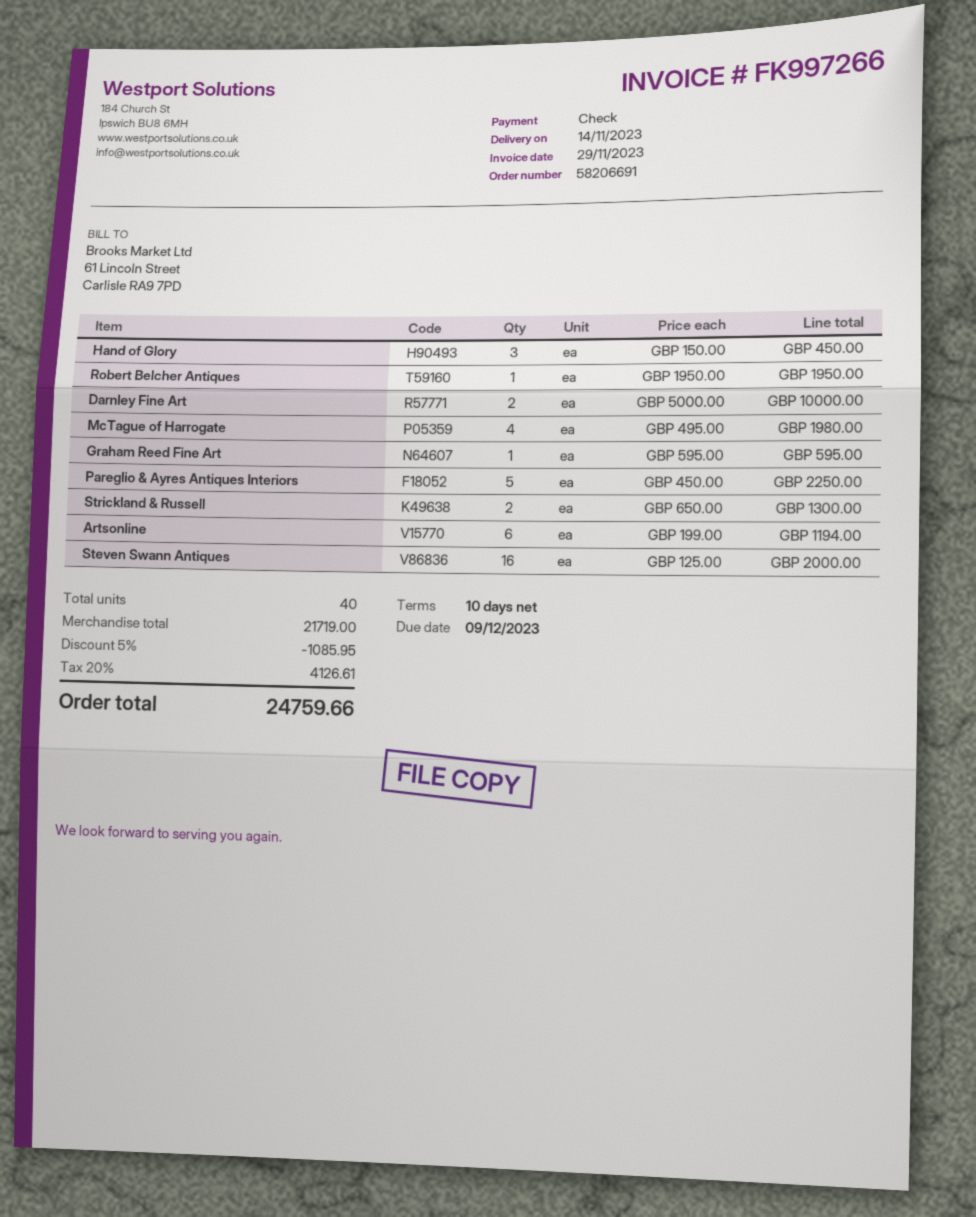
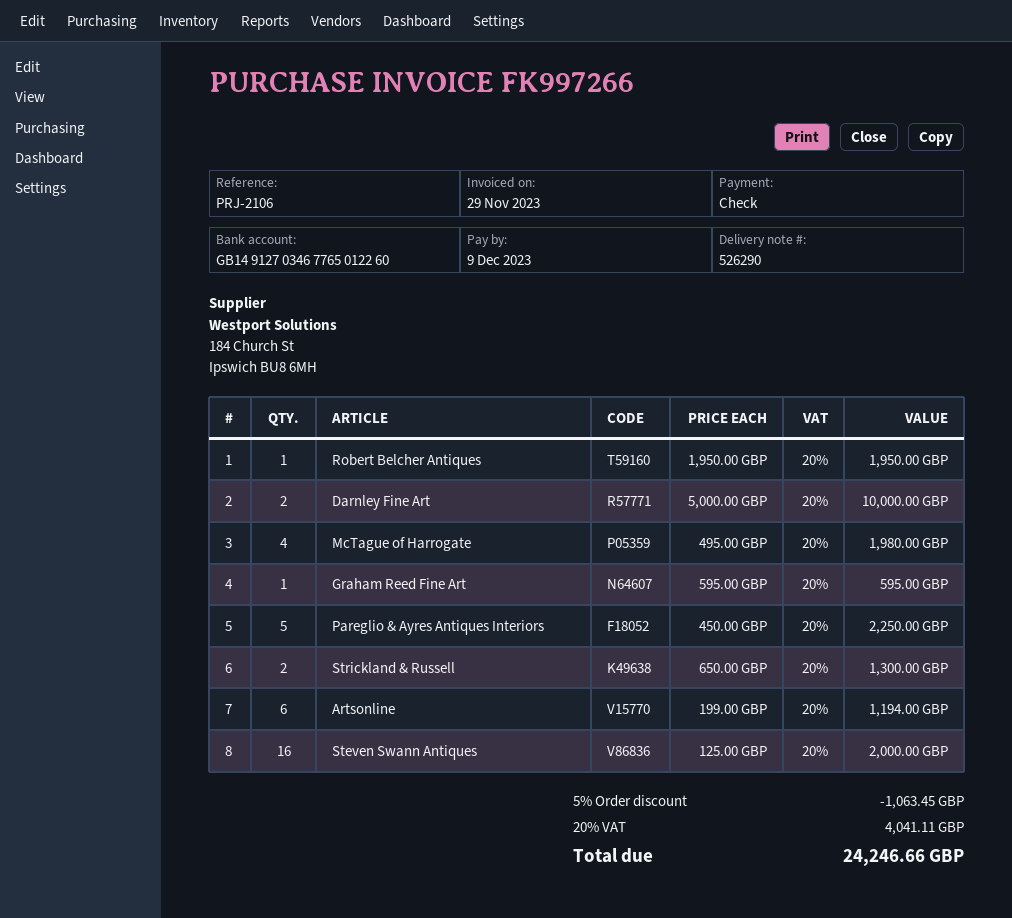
Hand of Glory: 3 x 150.00 = 450.00 -> none
discount: 5% = 1085.95 -> 5% = 1063.45
tax: 20% = 4126.61 -> 20% = 4041.11
total: 24759.66 -> 24246.66

